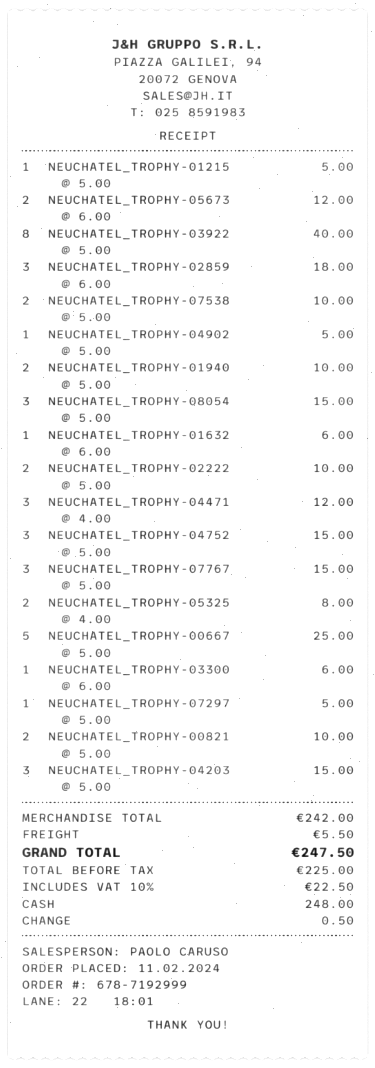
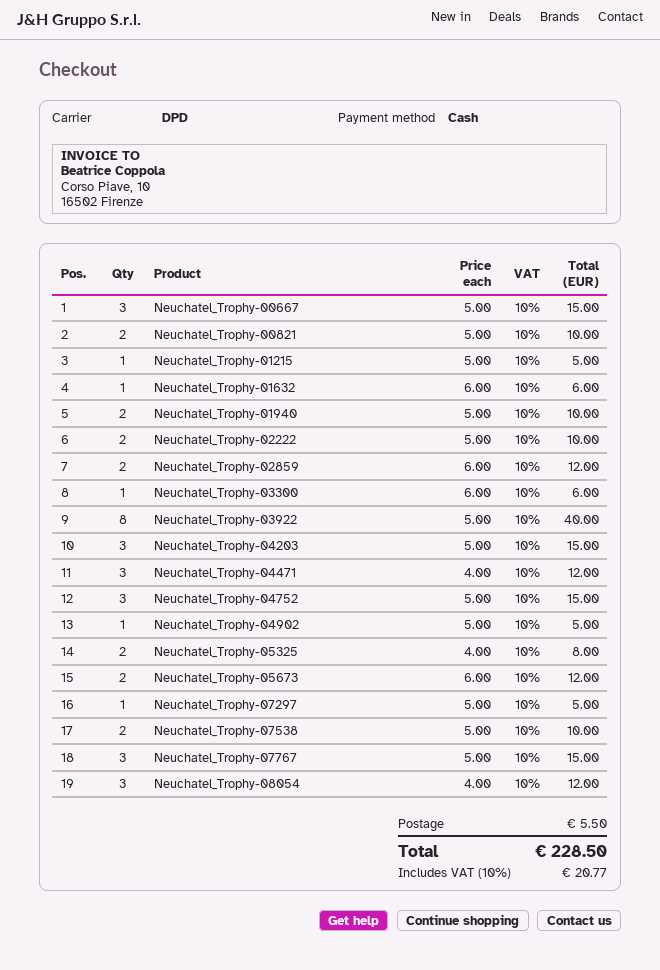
NEUCHATEL_TROPHY-02859: 3 x 6.00 = 18.00 -> 2 x 6.00 = 12.00
NEUCHATEL_TROPHY-08054: 3 x 5.00 = 15.00 -> 3 x 4.00 = 12.00
NEUCHATEL_TROPHY-00667: 5 x 5.00 = 25.00 -> 3 x 5.00 = 15.00
tax: 10% = 22.50 -> 10% = 20.77
total: 247.50 -> 228.50

